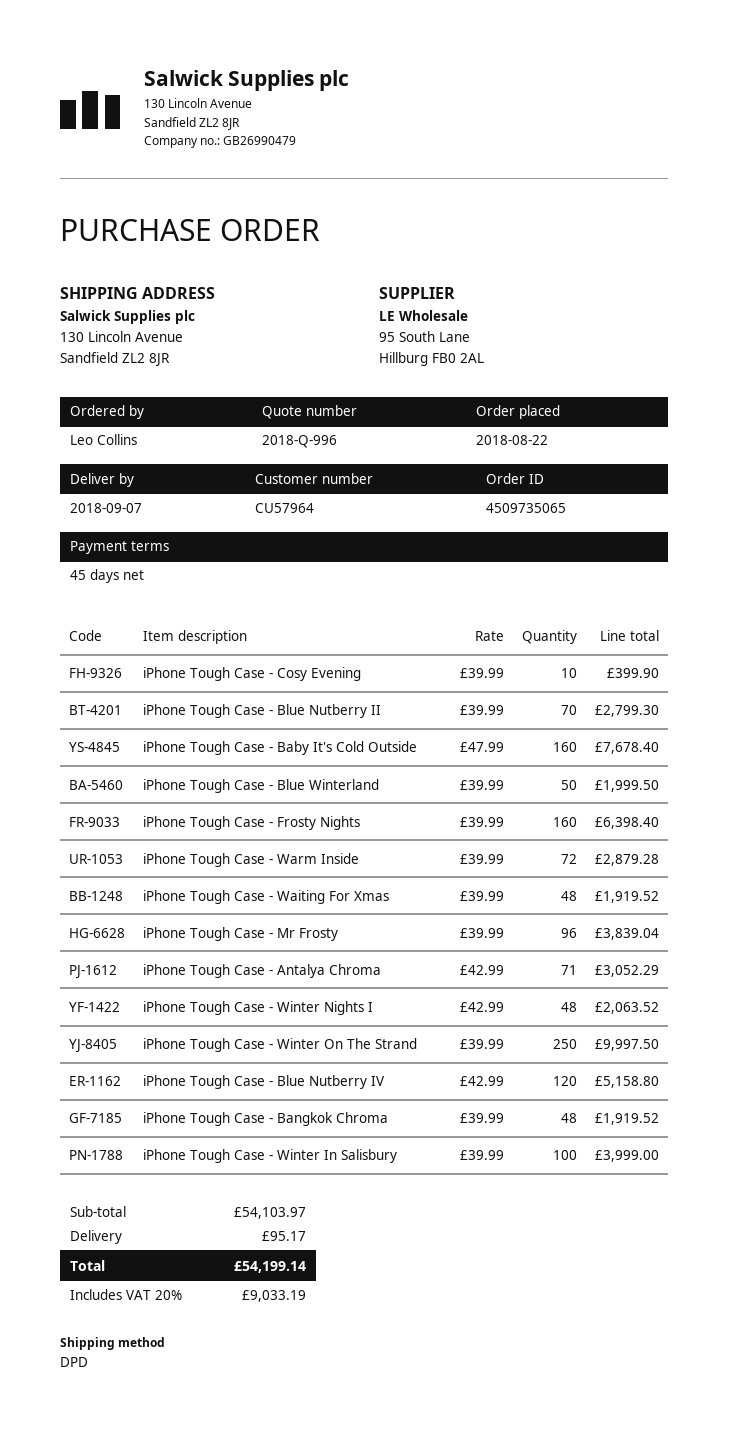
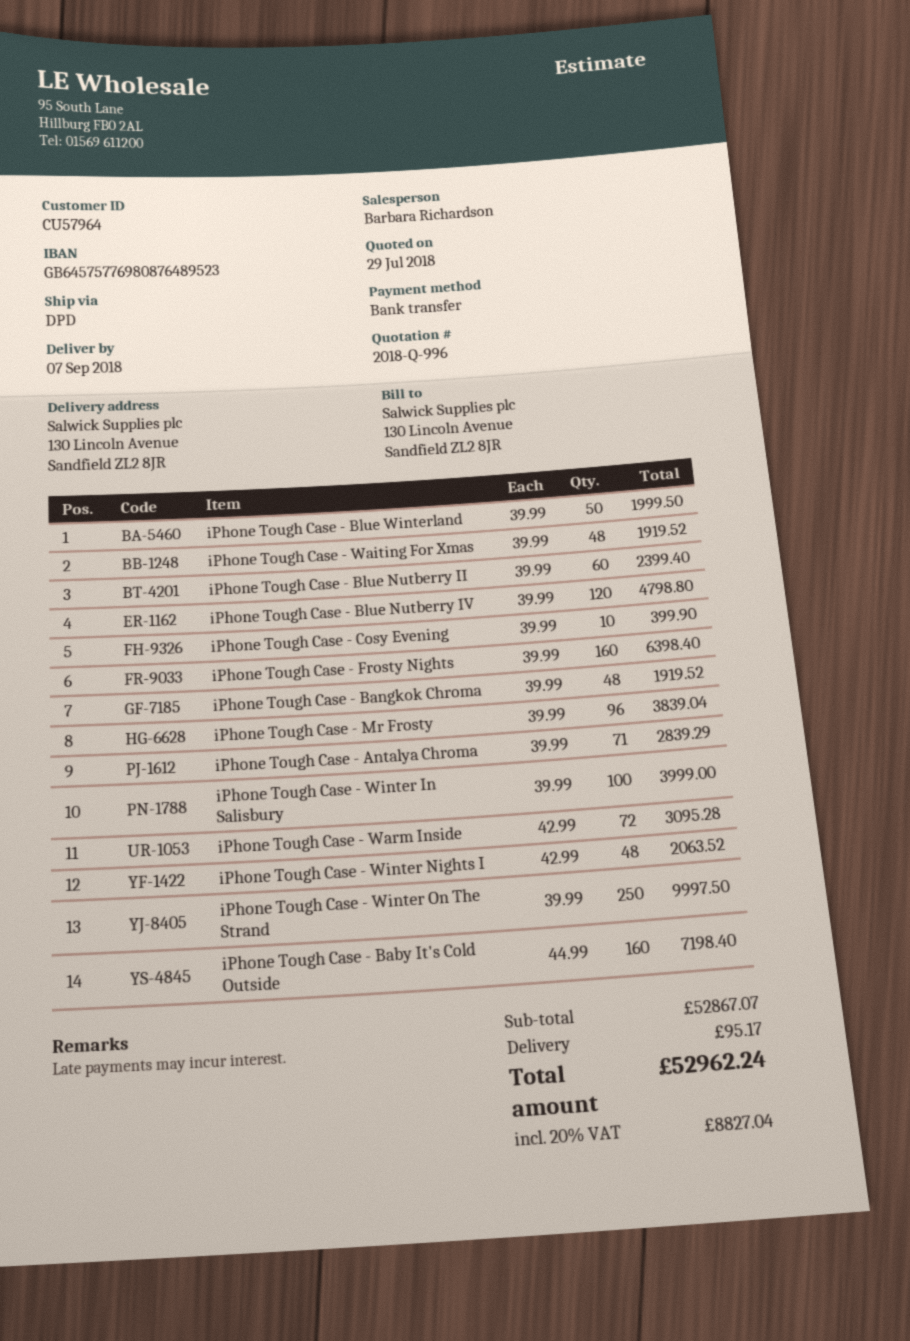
iPhone Tough Case - Blue Nutberry II: 70 x 39.99 = 2799.30 -> 60 x 39.99 = 2399.40
iPhone Tough Case - Baby It's Cold Outside: 160 x 47.99 = 7678.40 -> 160 x 44.99 = 7198.40
iPhone Tough Case - Warm Inside: 72 x 39.99 = 2879.28 -> 72 x 42.99 = 3095.28
iPhone Tough Case - Antalya Chroma: 71 x 42.99 = 3052.29 -> 71 x 39.99 = 2839.29
iPhone Tough Case - Blue Nutberry IV: 120 x 42.99 = 5158.80 -> 120 x 39.99 = 4798.80
subtotal: 54103.97 -> 52867.07
tax: 20% = 9033.19 -> 20% = 8827.04
total: 54199.14 -> 52962.24

